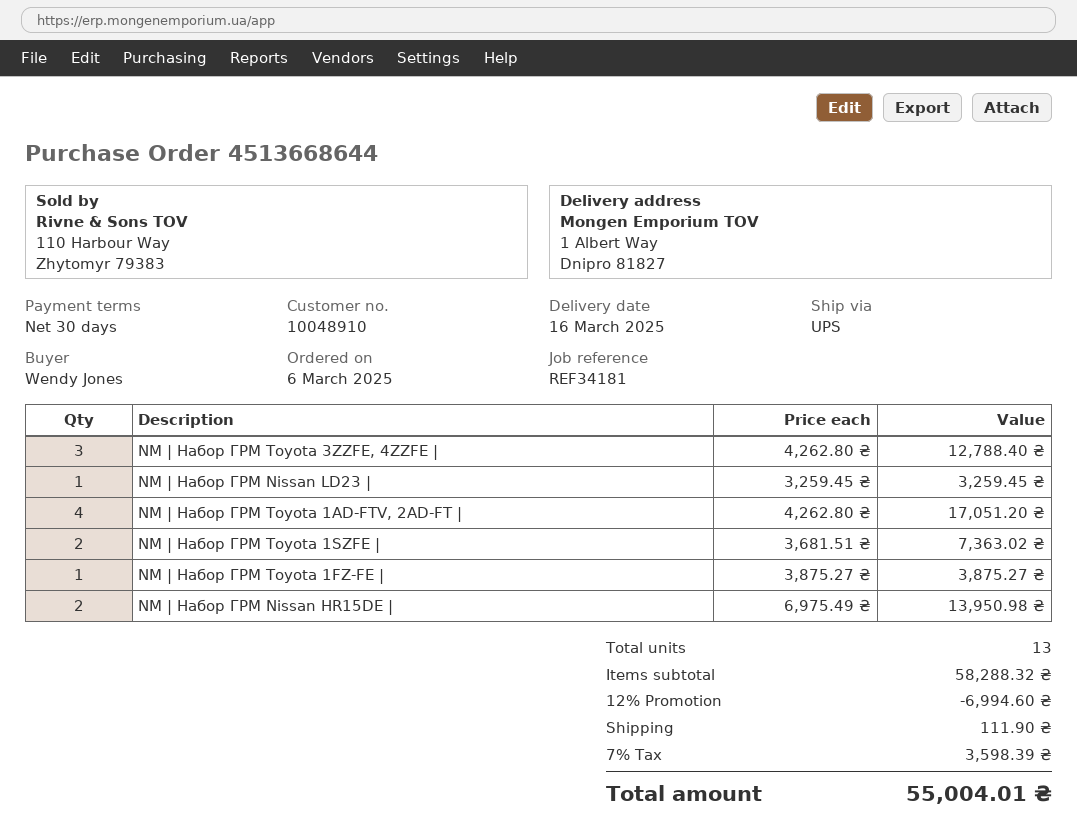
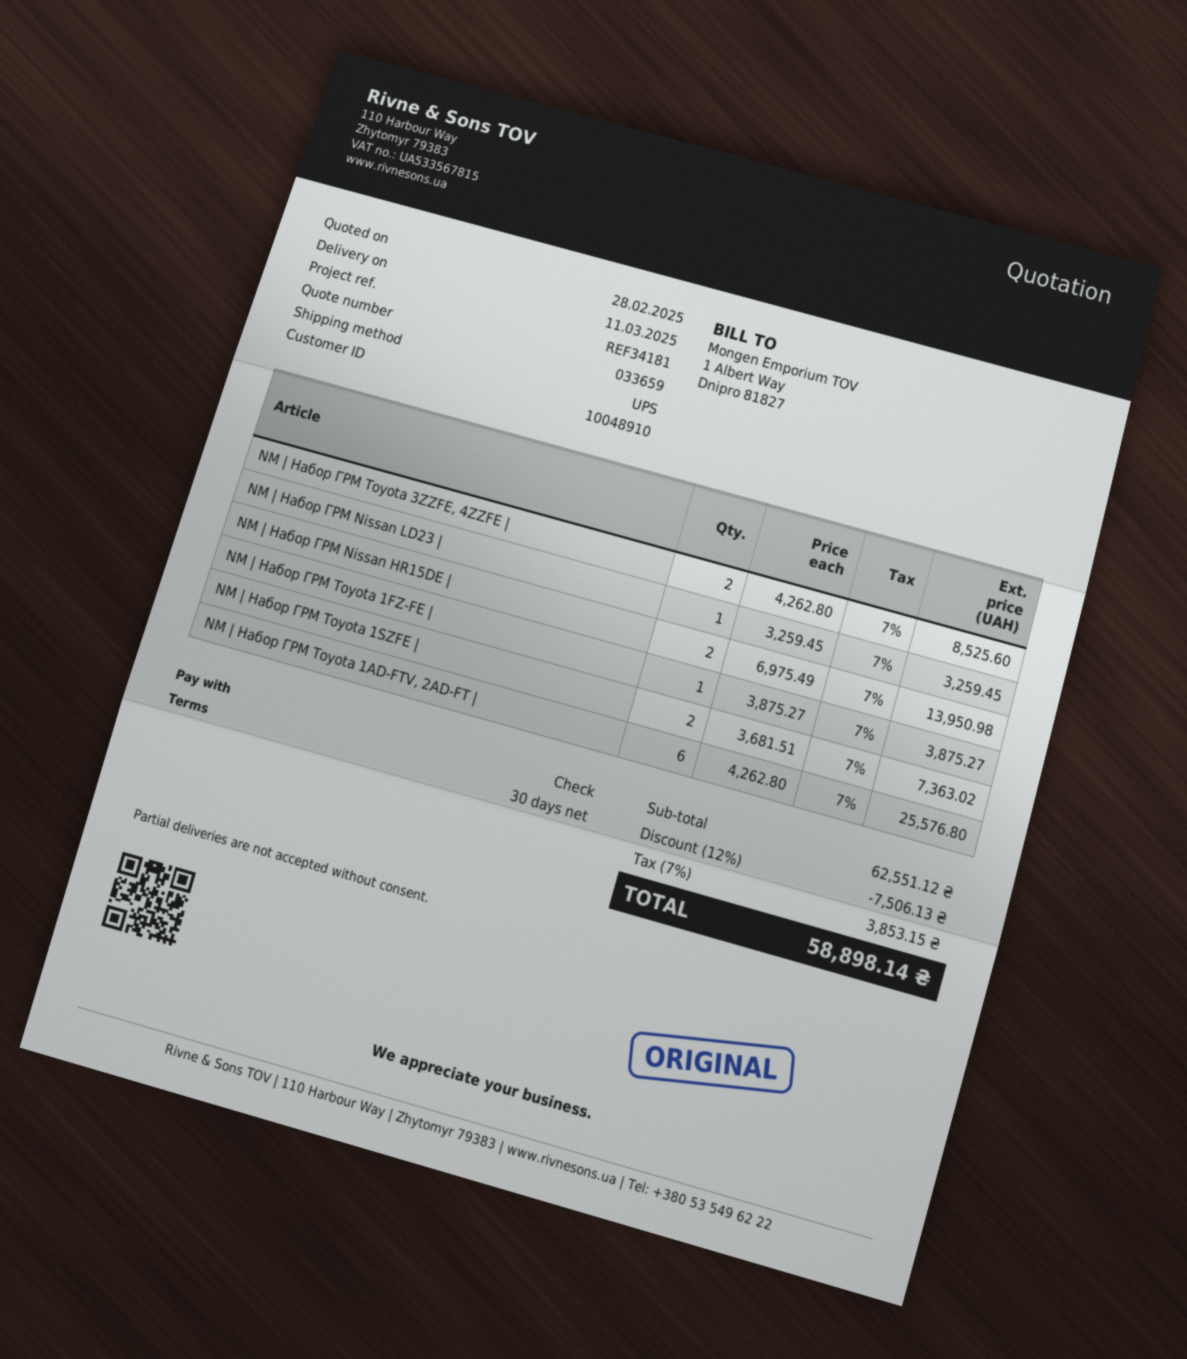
delivery date: 2025-03-16 -> 2025-03-11
NM | Набор ГРМ Toyota 3ZZFE, 4ZZFE |: 3 x 4262.80 = 12788.40 -> 2 x 4262.80 = 8525.60
NM | Набор ГРМ Toyota 1AD-FTV, 2AD-FT |: 4 x 4262.80 = 17051.20 -> 6 x 4262.80 = 25576.80
subtotal: 58288.32 -> 62551.12
discount: 12% = 6994.60 -> 12% = 7506.13
shipping: 111.90 -> none
tax: 7% = 3598.39 -> 7% = 3853.15
total: 55004.01 -> 58898.14

